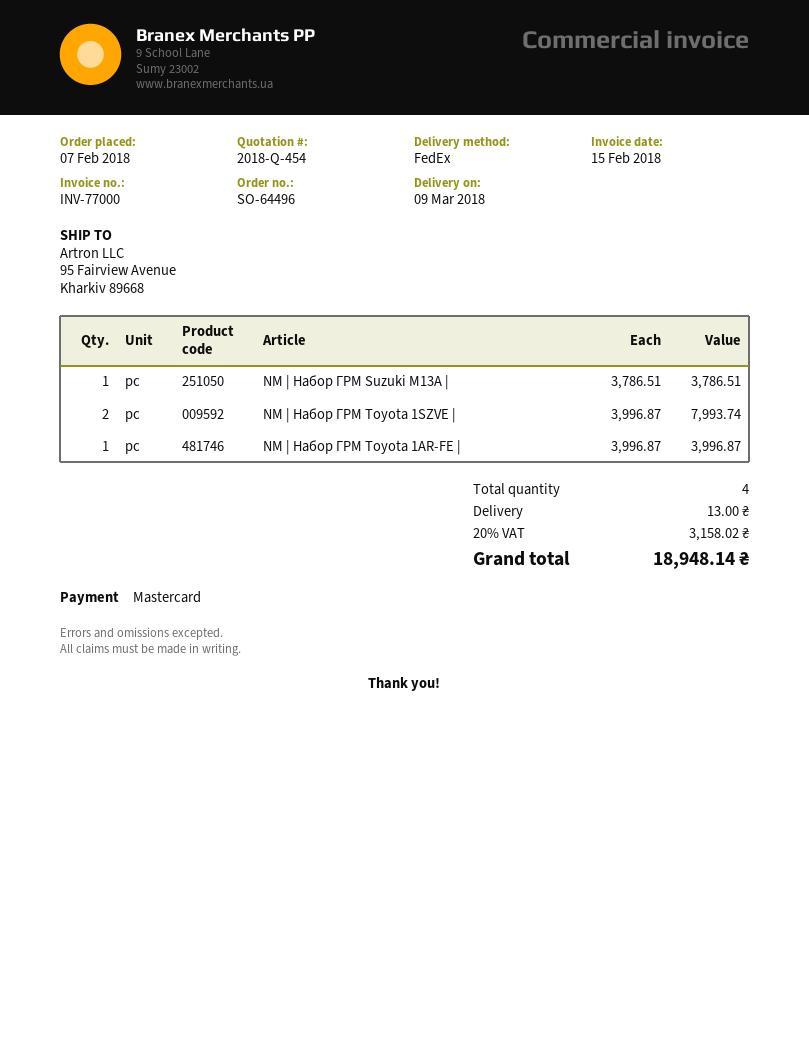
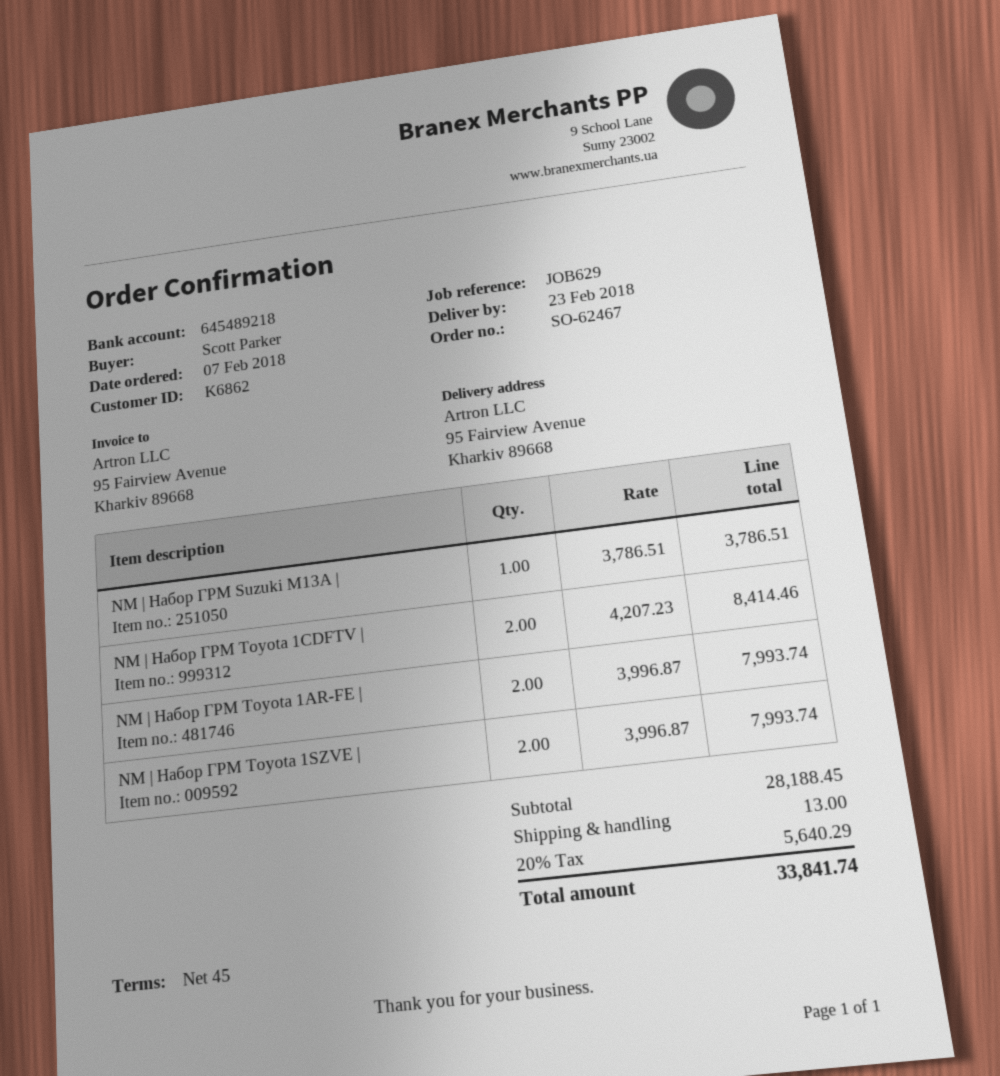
order number: SO-64496 -> SO-62467
delivery date: 2018-03-09 -> 2018-02-23
NM | Набор ГРМ Toyota 1AR-FE |: 1 x 3996.87 = 3996.87 -> 2 x 3996.87 = 7993.74
NM | Набор ГРМ Toyota 1CDFTV |: none -> 2 x 4207.23 = 8414.46
tax: 20% = 3158.02 -> 20% = 5640.29
total: 18948.14 -> 33841.74

